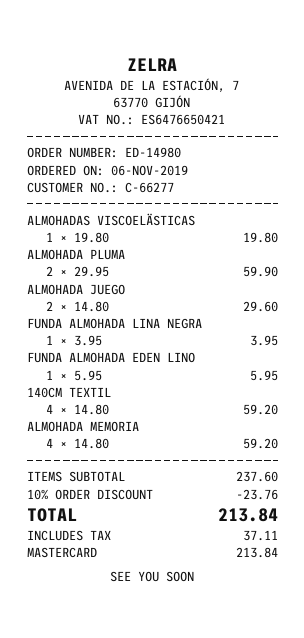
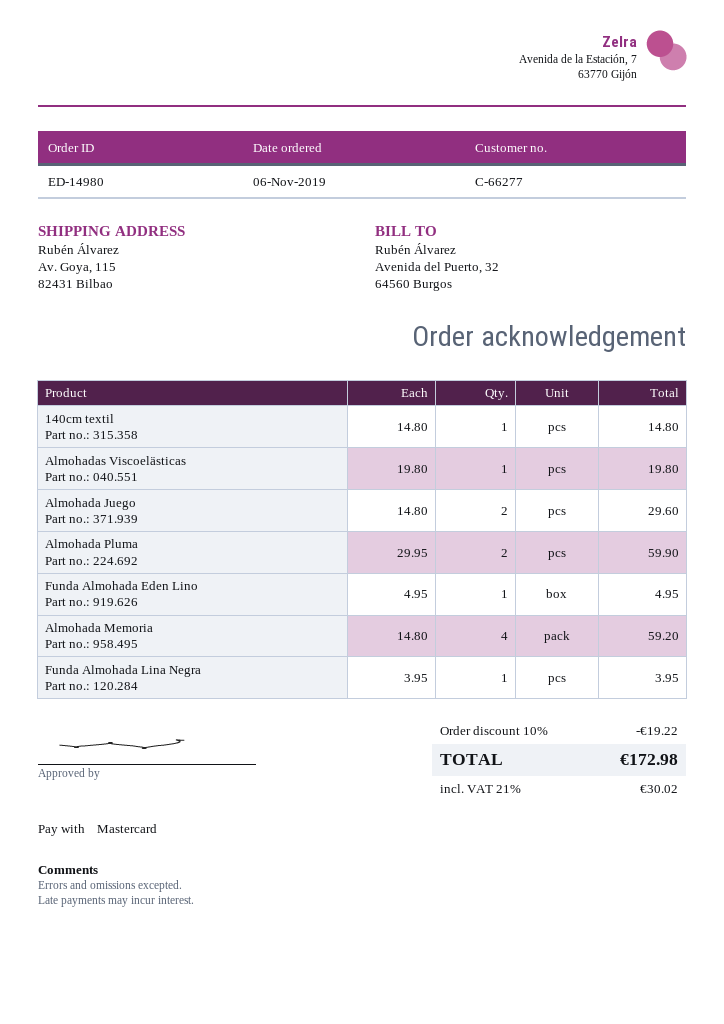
FUNDA ALMOHADA EDEN LINO: 1 x 5.95 = 5.95 -> 1 x 4.95 = 4.95
140CM TEXTIL: 4 x 14.80 = 59.20 -> 1 x 14.80 = 14.80
discount: 10% = 23.76 -> 10% = 19.22
tax: 37.11 -> 30.02
total: 213.84 -> 172.98

